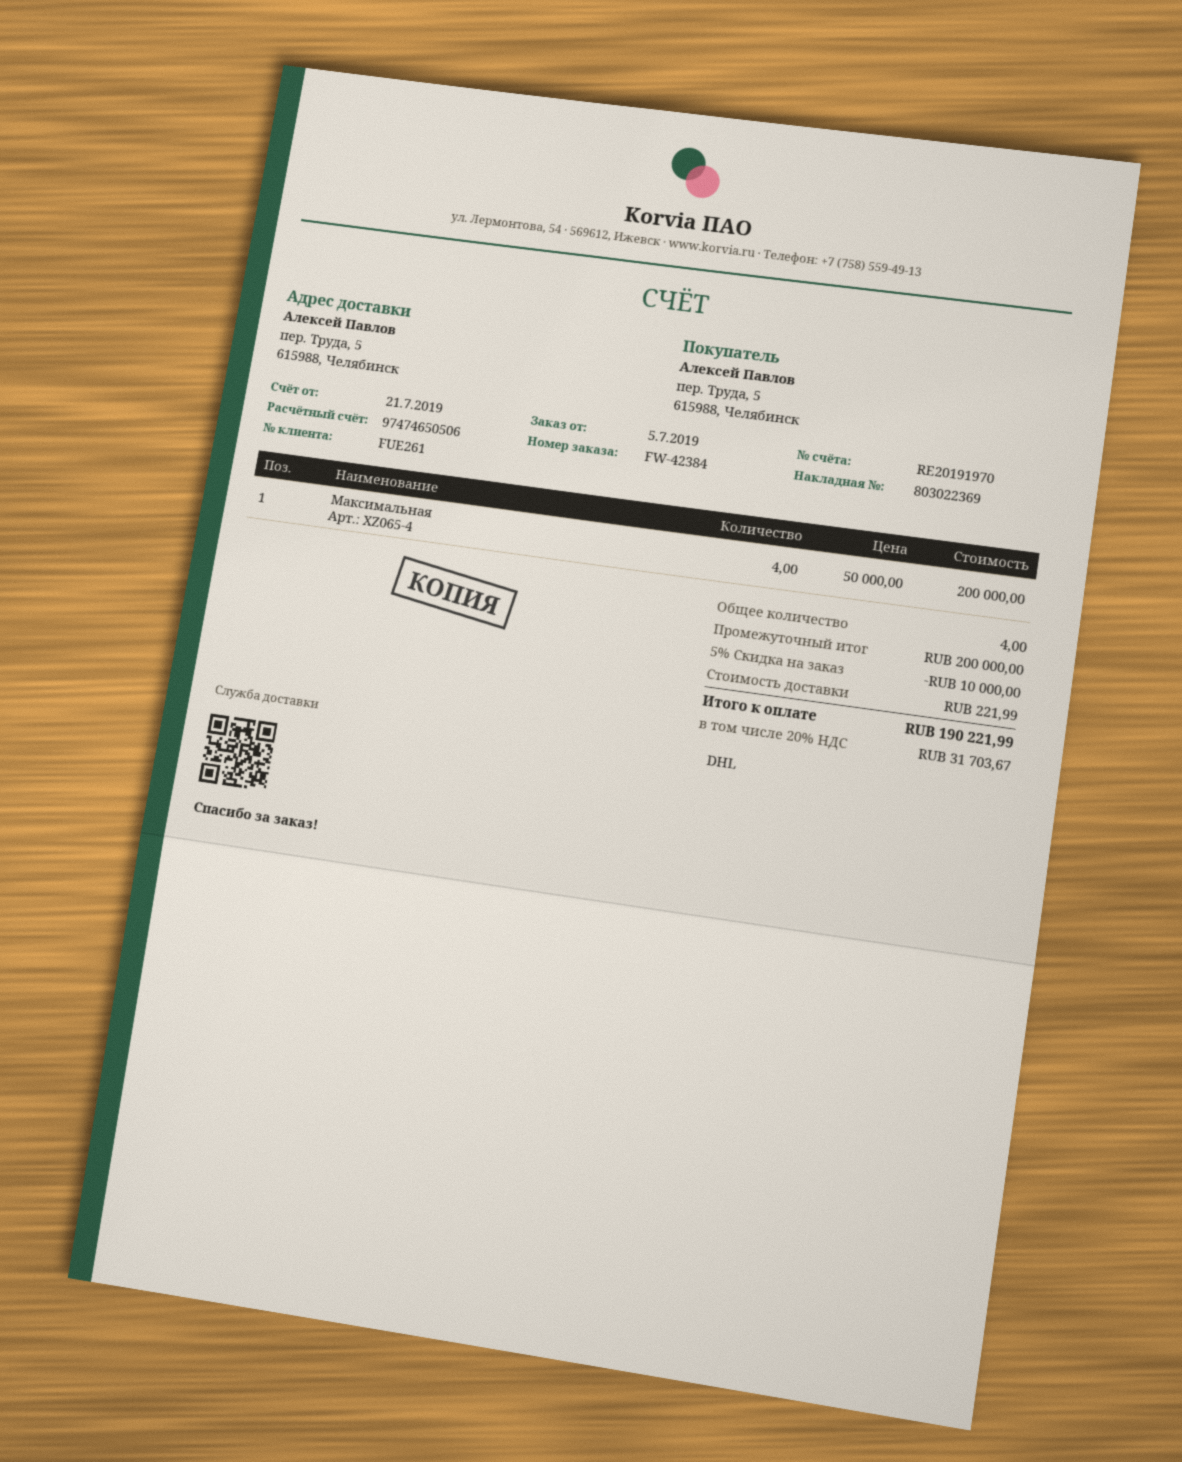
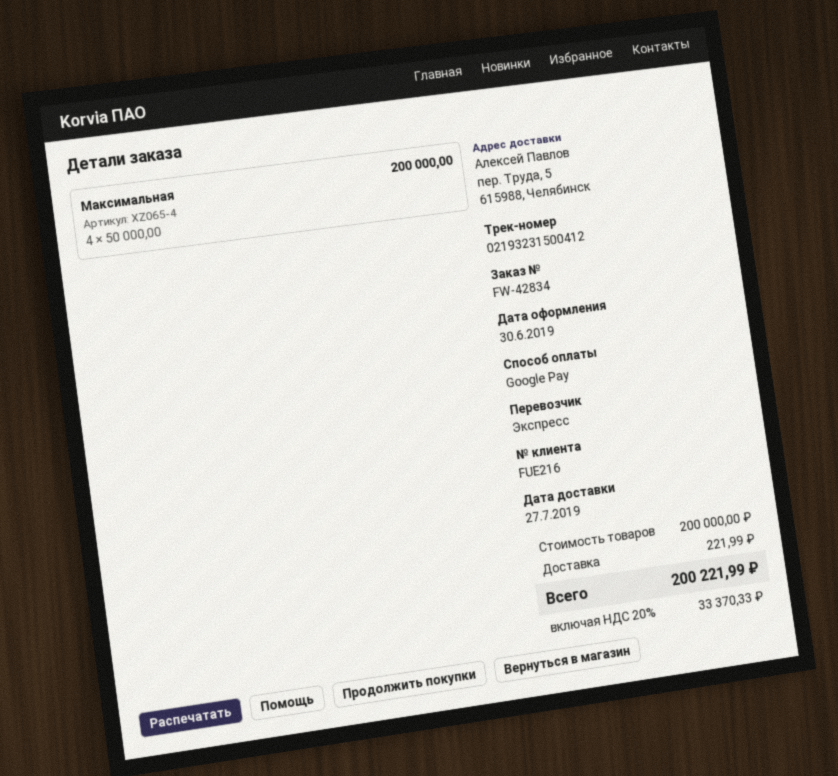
order number: FW-42384 -> FW-42834
order date: 2019-07-05 -> 2019-06-30
customer number: FUE261 -> FUE216
shipping method: DHL -> express
discount: 5% = 10000.00 -> none
tax: 20% = 31703.67 -> 20% = 33370.33
total: 190221.99 -> 200221.99

